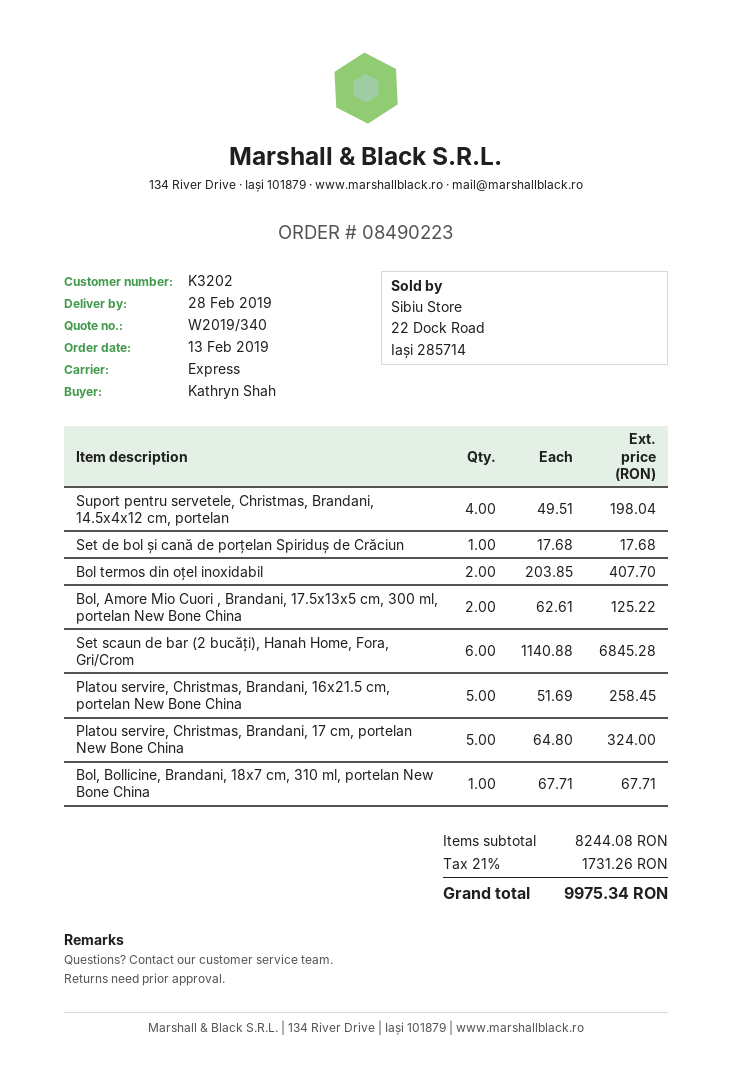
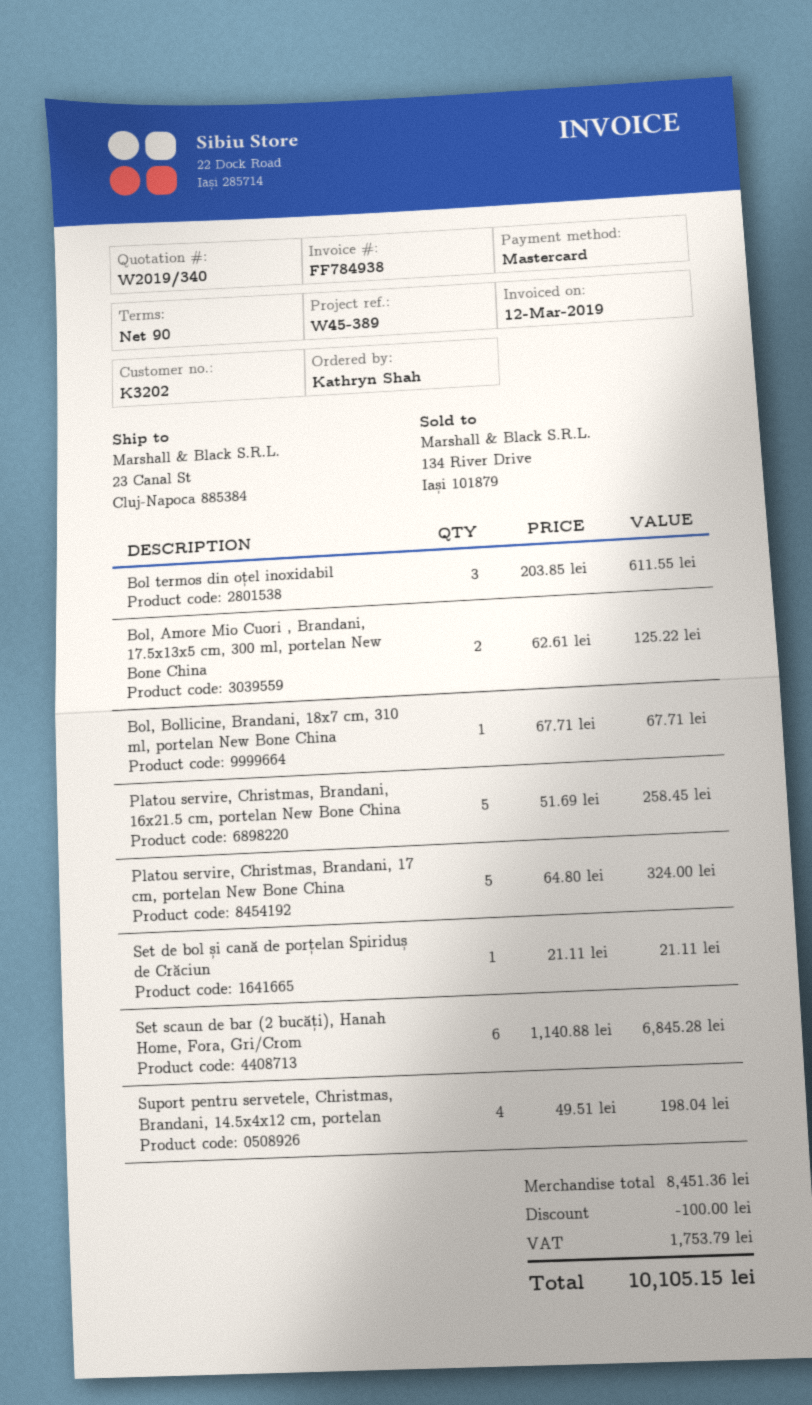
Set de bol și cană de porțelan Spiriduș de Crăciun: 1 x 17.68 = 17.68 -> 1 x 21.11 = 21.11
Bol termos din oțel inoxidabil: 2 x 203.85 = 407.70 -> 3 x 203.85 = 611.55
subtotal: 8244.08 -> 8451.36
discount: none -> 100.00
tax: 1731.26 -> 1753.79
total: 9975.34 -> 10105.15

